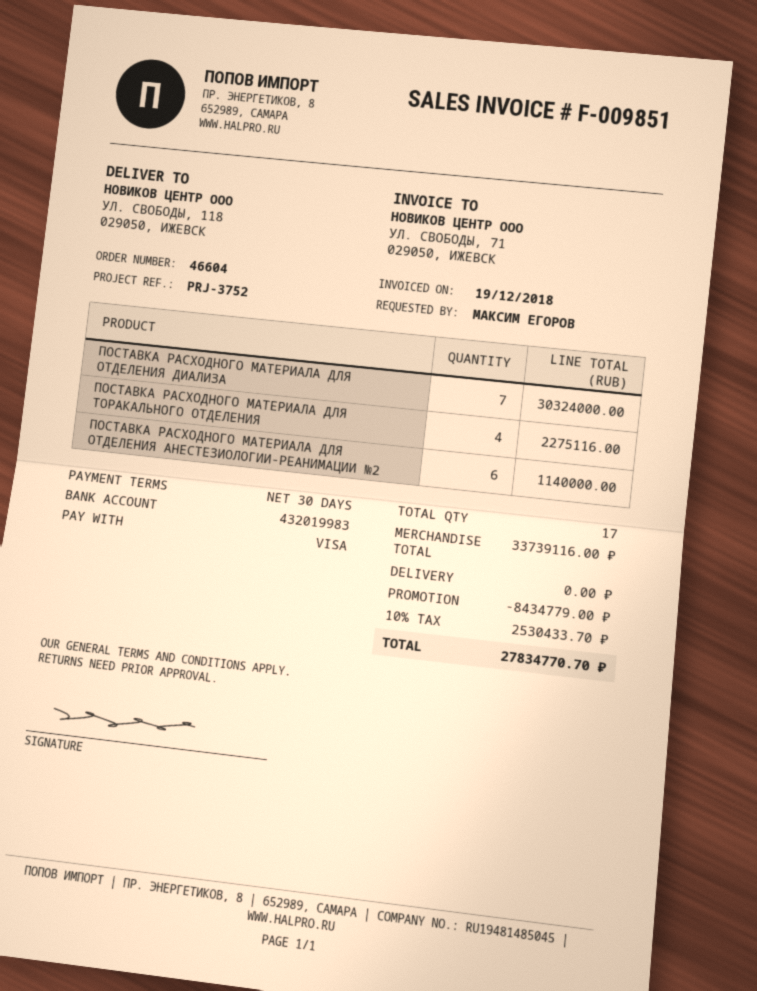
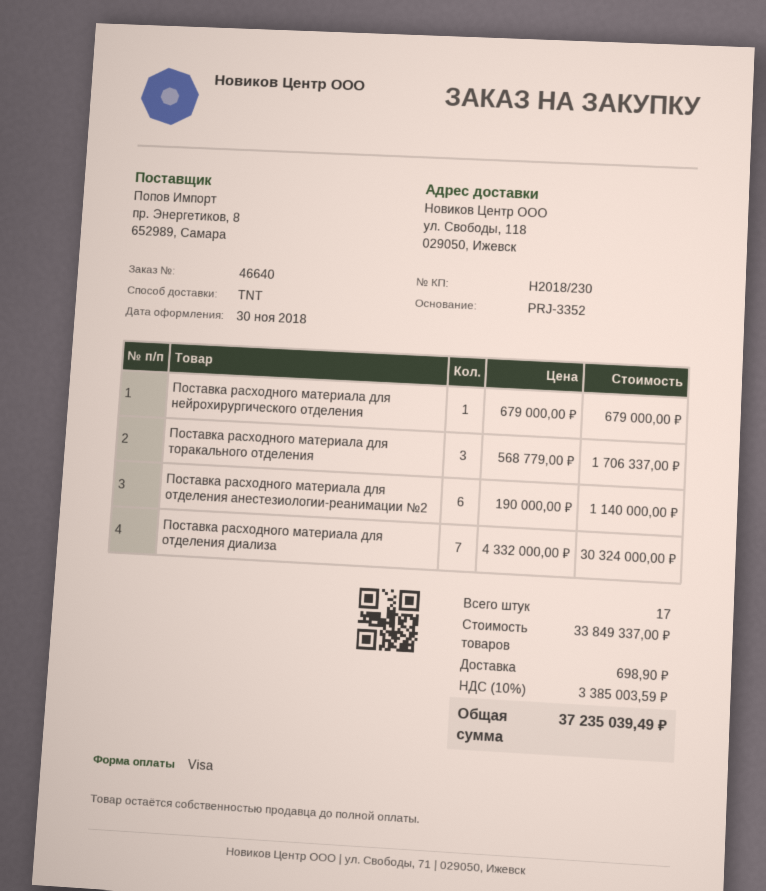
order number: 46604 -> 46640
reference: PRJ-3752 -> PRJ-3352
ПОСТАВКА РАСХОДНОГО МАТЕРИАЛА ДЛЯ ТОРАКАЛЬНОГО ОТДЕЛЕНИЯ: 4 for 2275116.00 -> 3 for 1706337.00
Поставка расходного материала для нейрохирургического отделения: none -> 1 for 679000.00
subtotal: 33739116.00 -> 33849337.00
discount: 8434779.00 -> none
shipping: 0.00 -> 698.90
tax: 10% = 2530433.70 -> 10% = 3385003.59
total: 27834770.70 -> 37235039.49

